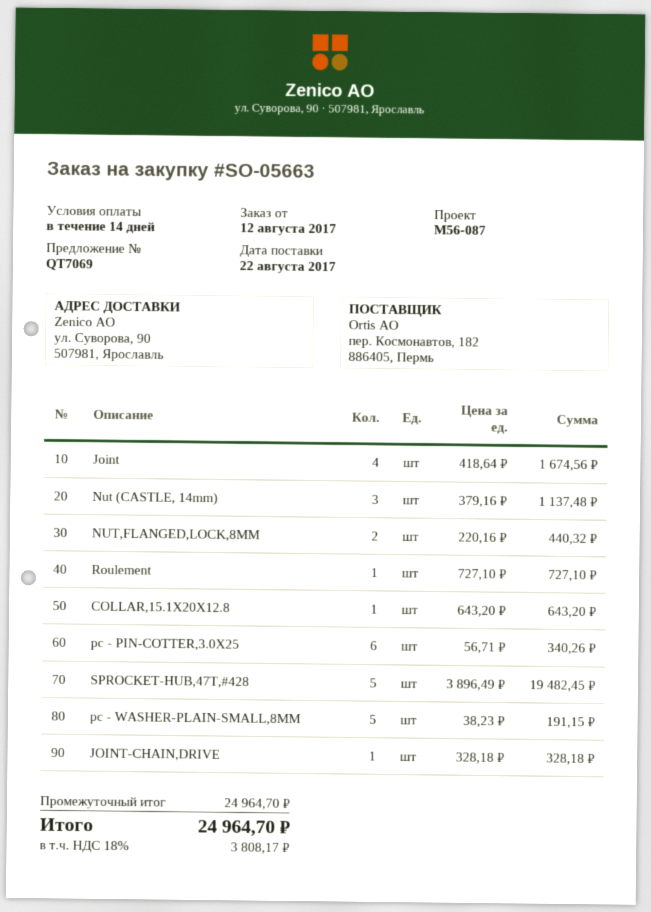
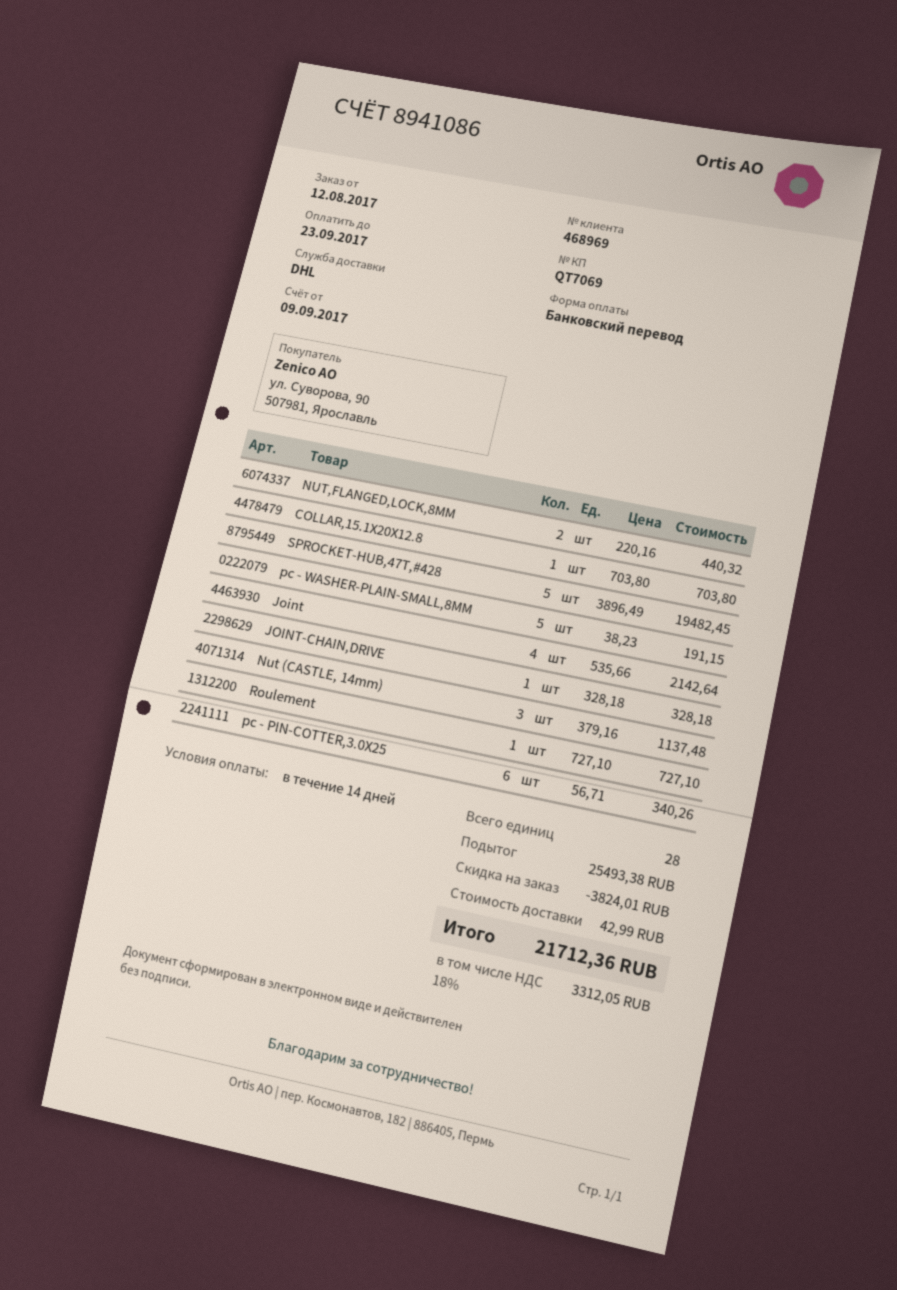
Joint: 4 x 418.64 = 1674.56 -> 4 x 535.66 = 2142.64
COLLAR,15.1X20X12.8: 1 x 643.20 = 643.20 -> 1 x 703.80 = 703.80
subtotal: 24964.70 -> 25493.38
discount: none -> 3824.01
shipping: none -> 42.99
tax: 18% = 3808.17 -> 18% = 3312.05
total: 24964.70 -> 21712.36

